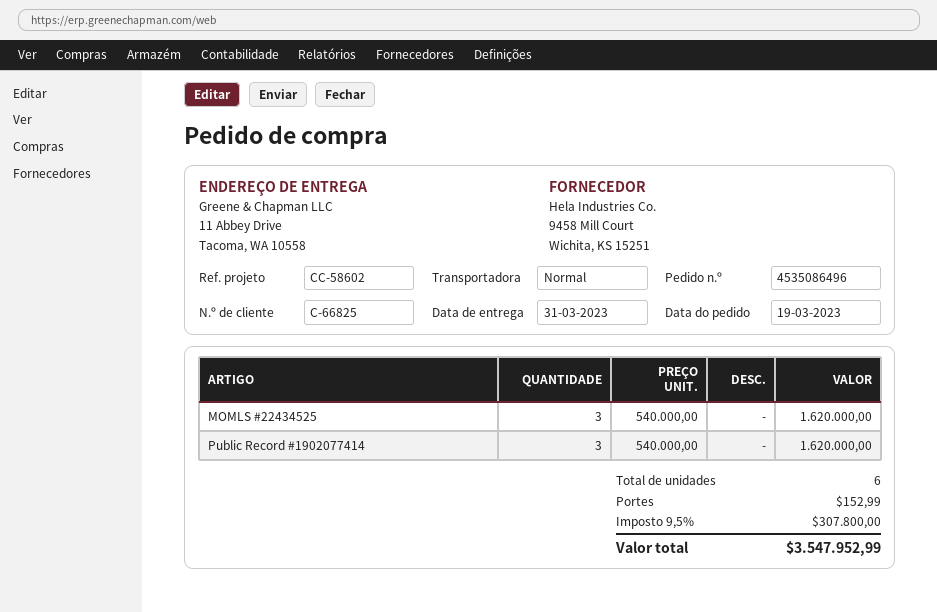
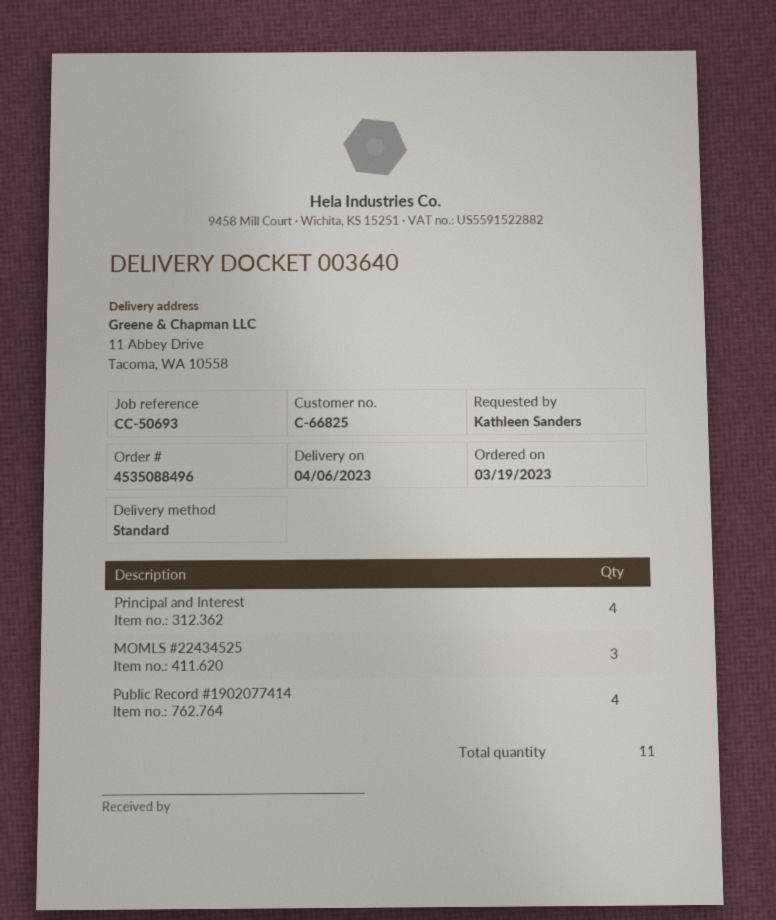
order number: 4535086496 -> 4535088496
delivery date: 2023-03-31 -> 2023-04-06
reference: CC-58602 -> CC-50693
Public Record #1902077414: 3 -> 4
Principal and Interest: none -> 4
total quantity: 6 -> 11

